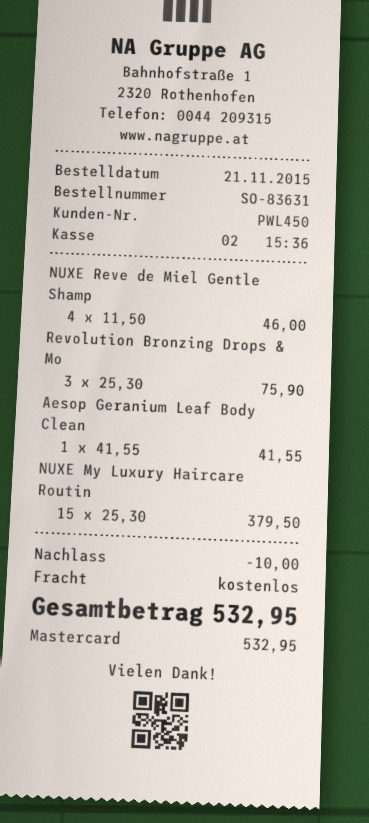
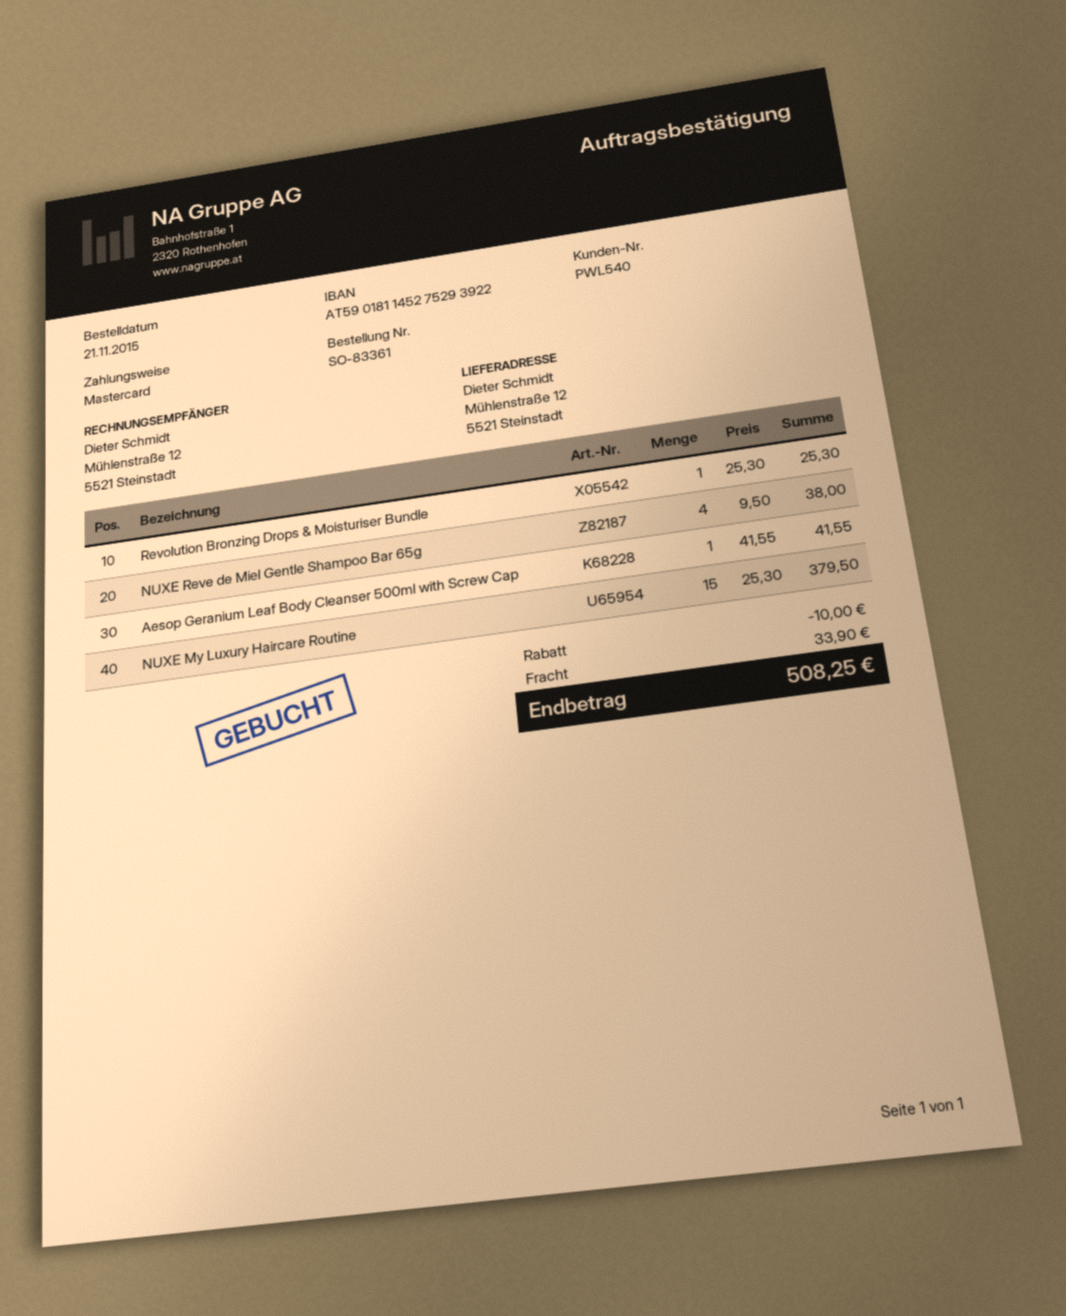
order number: SO-83631 -> SO-83361
customer number: PWL450 -> PWL540
NUXE Reve de Miel Gentle Shamp: 4 x 11.50 = 46.00 -> 4 x 9.50 = 38.00
Revolution Bronzing Drops & Mo: 3 x 25.30 = 75.90 -> 1 x 25.30 = 25.30
shipping: 0.00 -> 33.90
total: 532.95 -> 508.25

